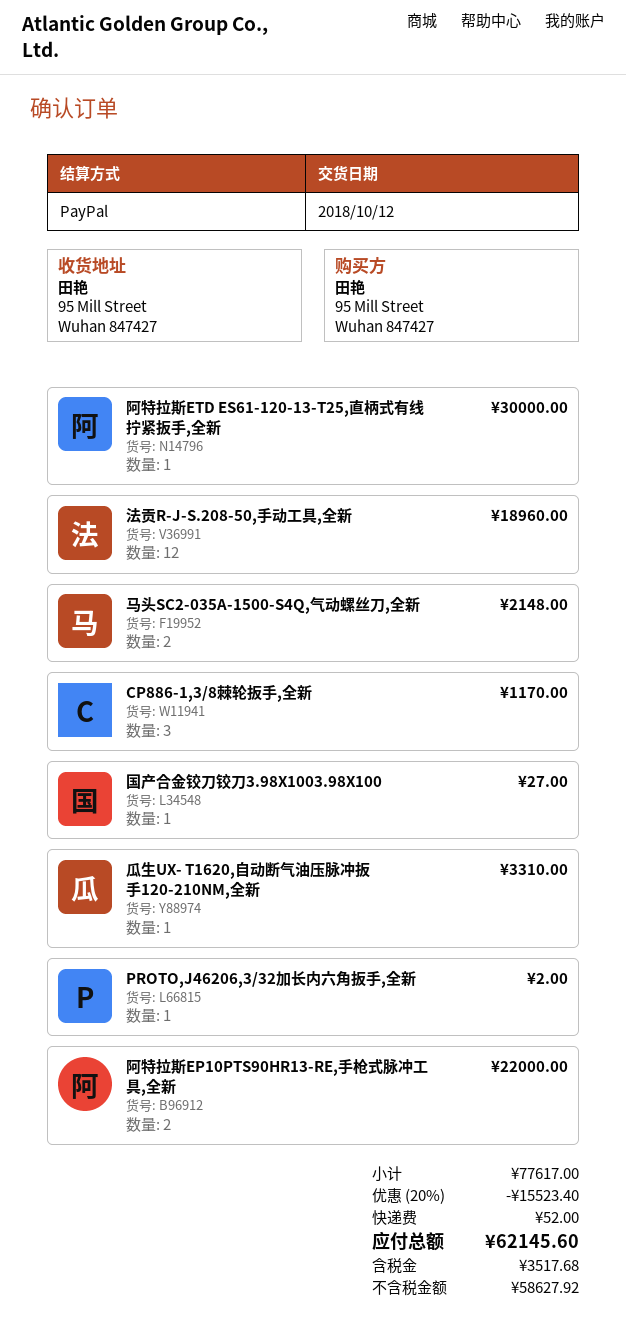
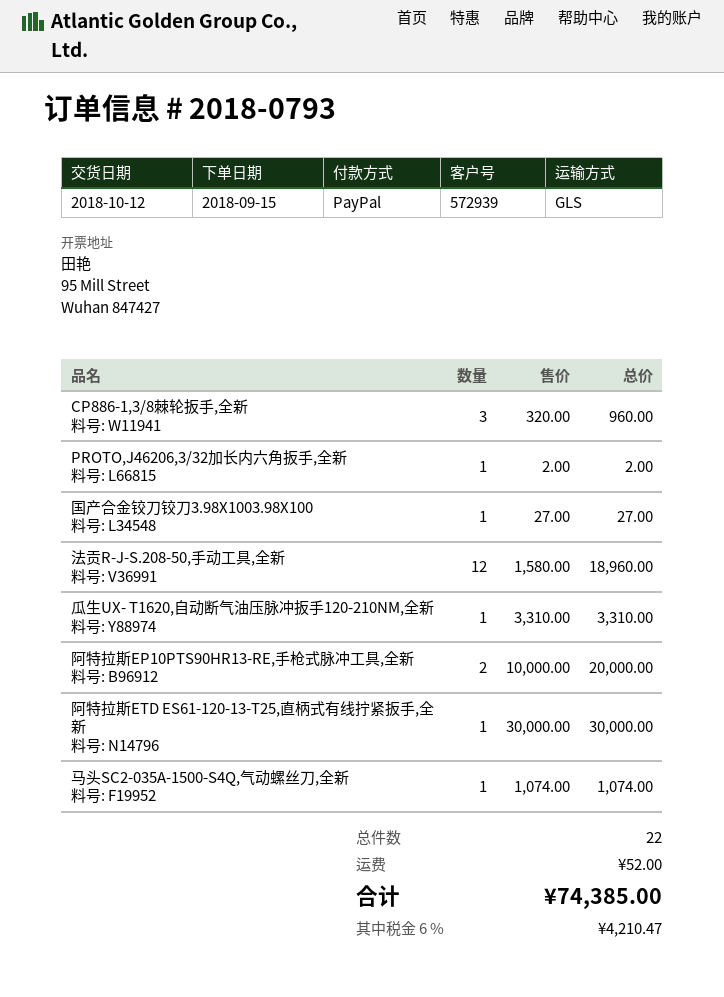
马头SC2-035A-1500-S4Q,气动螺丝刀,全新: 2 for 2148.00 -> 1 for 1074.00
CP886-1,3/8棘轮扳手,全新: 3 for 1170.00 -> 3 for 960.00
阿特拉斯EP10PTS90HR13-RE,手枪式脉冲工具,全新: 2 for 22000.00 -> 2 for 20000.00
discount: 20% = 15523.40 -> none
tax: 3517.68 -> 4210.47
total: 62145.60 -> 74385.00

